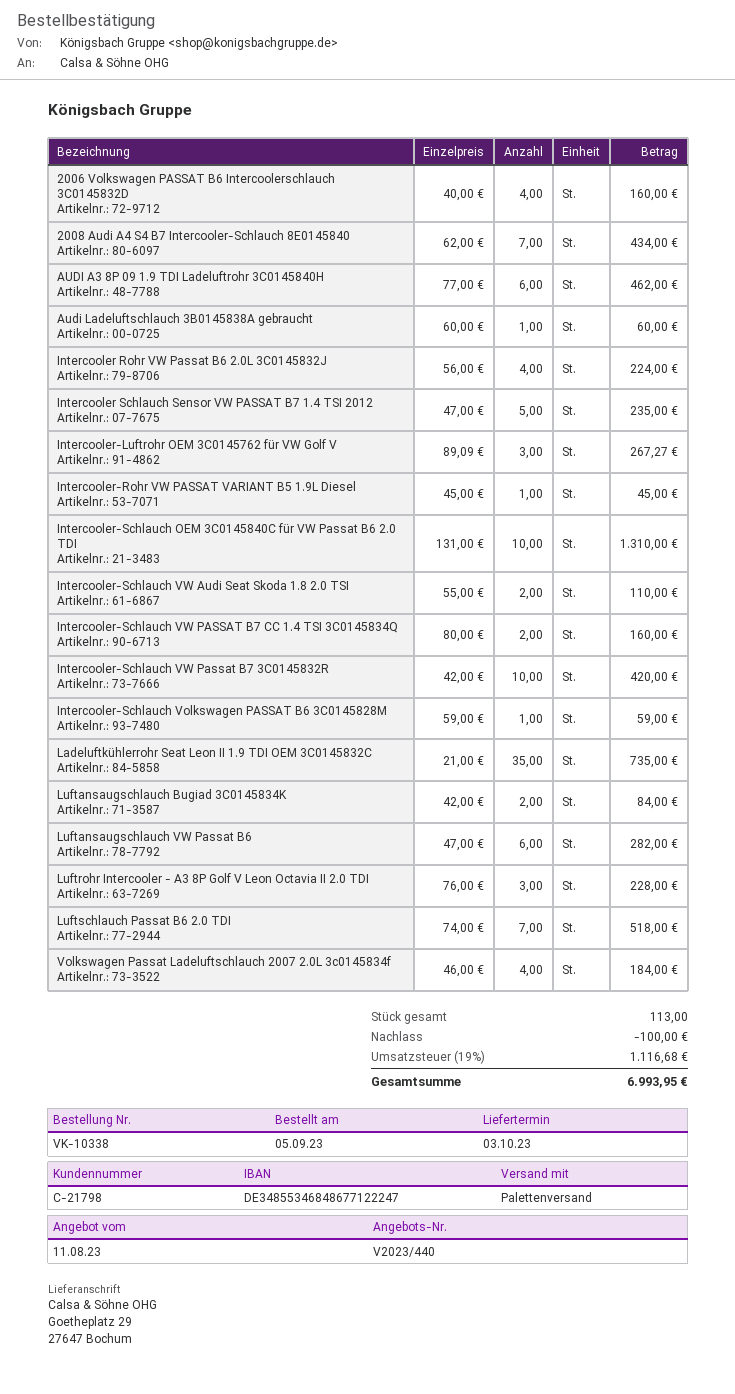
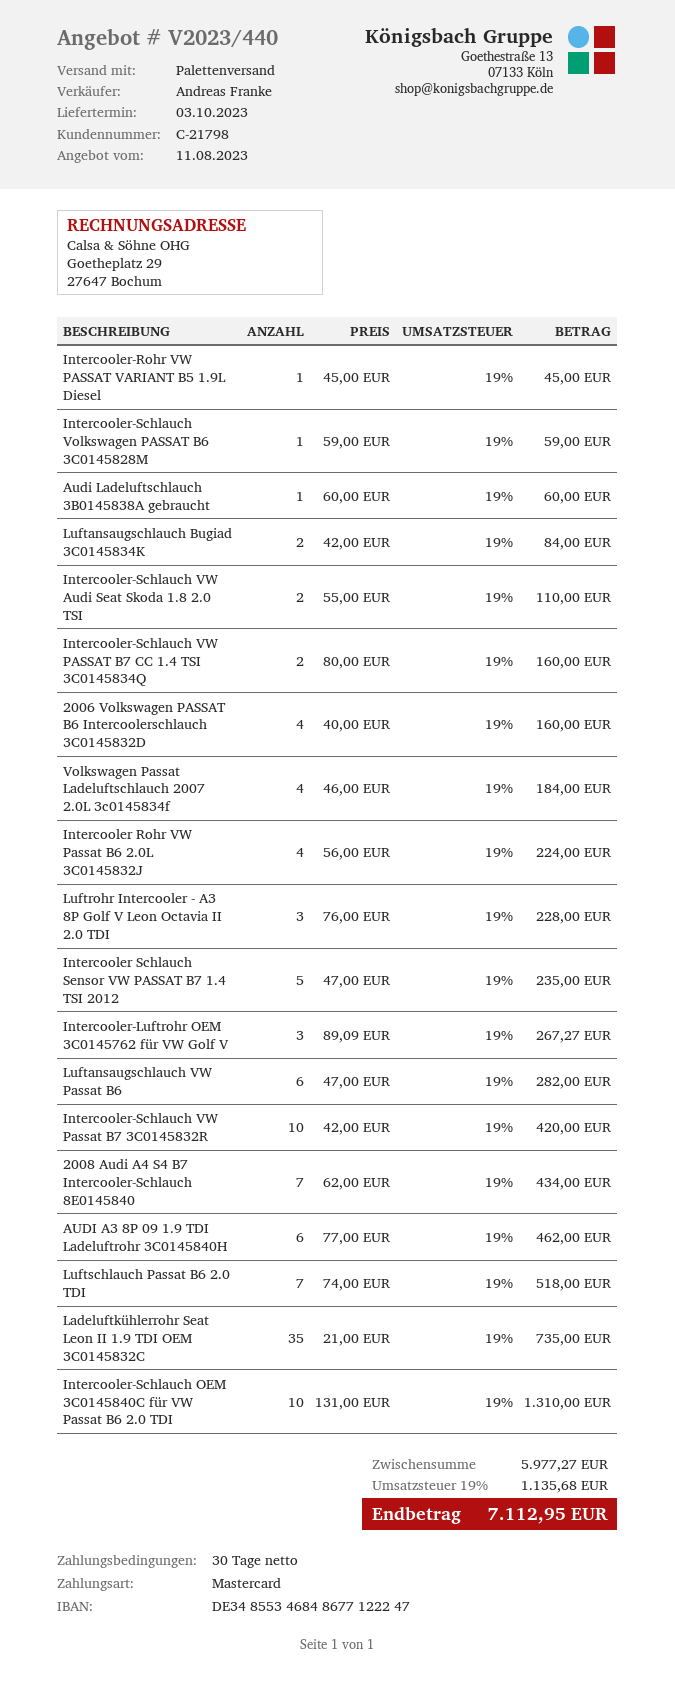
discount: 100.00 -> none
tax: 19% = 1116.68 -> 19% = 1135.68
total: 6993.95 -> 7112.95

